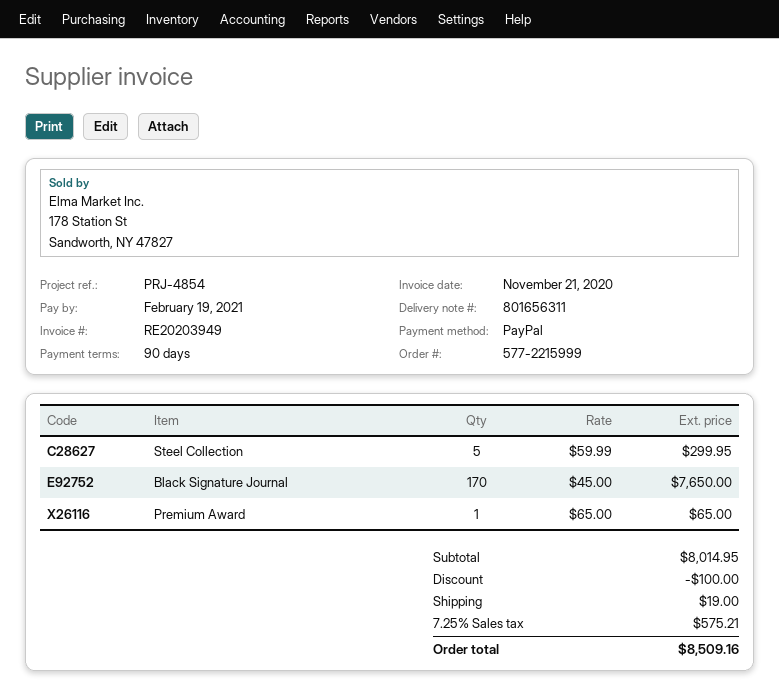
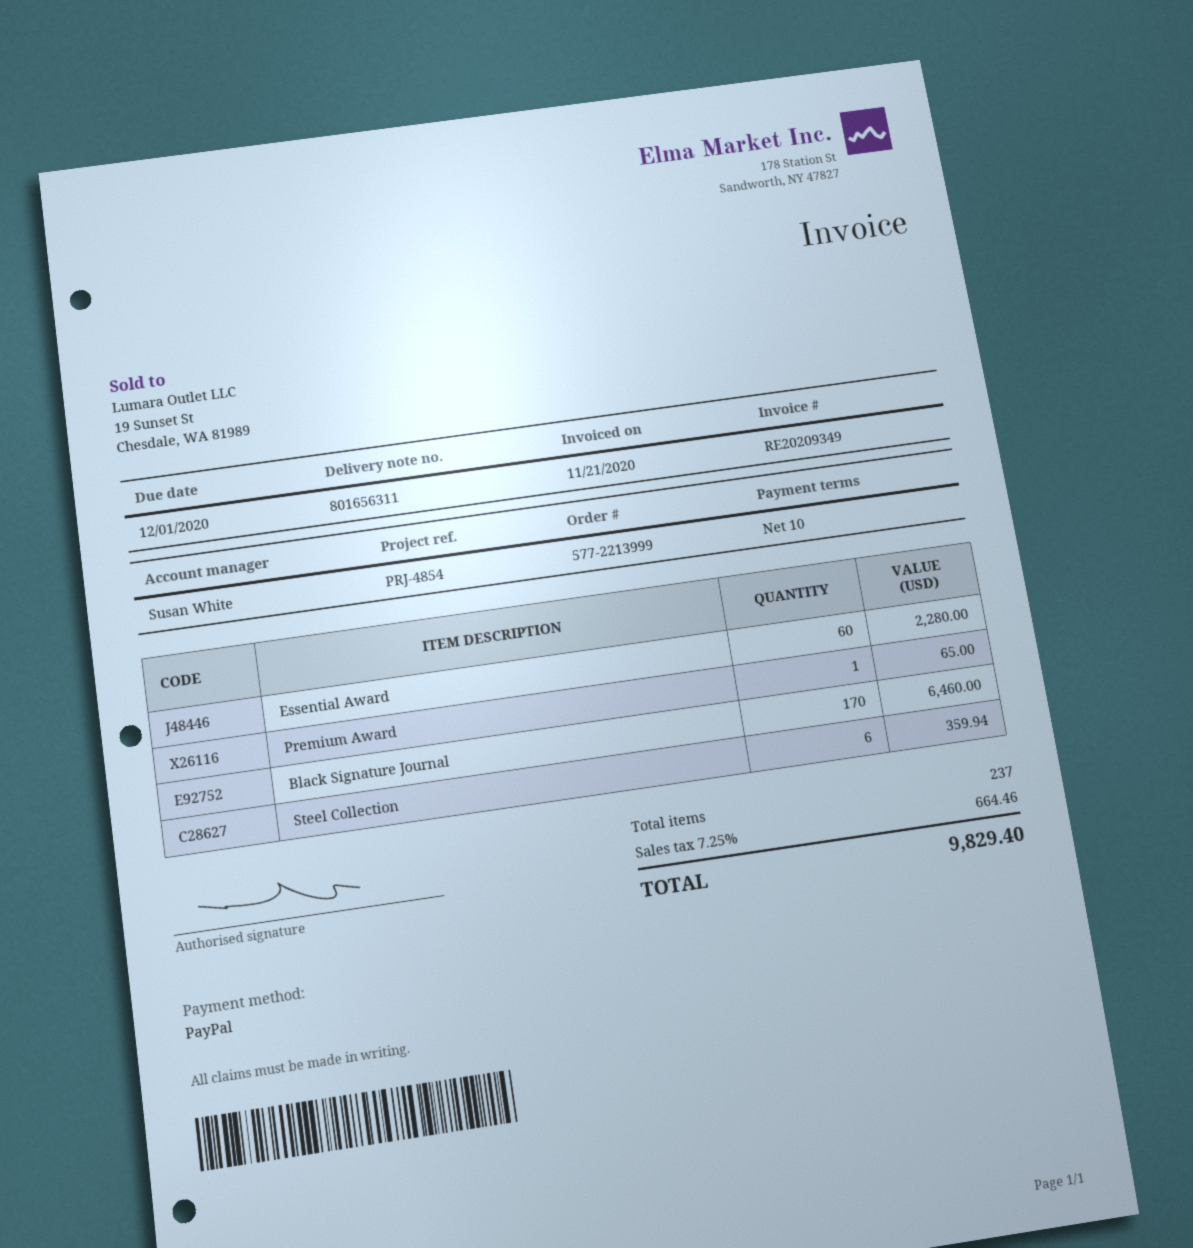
order number: 577-2215999 -> 577-2213999
invoice number: RE20203949 -> RE20209349
payment terms: 90 days -> 10 days
due date: 2021-02-19 -> 2020-12-01
Steel Collection: 5 for 299.95 -> 6 for 359.94
Black Signature Journal: 170 for 7650.00 -> 170 for 6460.00
Essential Award: none -> 60 for 2280.00
discount: 100.00 -> none
shipping: 19.00 -> none
tax: 7.25% = 575.21 -> 7.25% = 664.46
total: 8509.16 -> 9829.40

